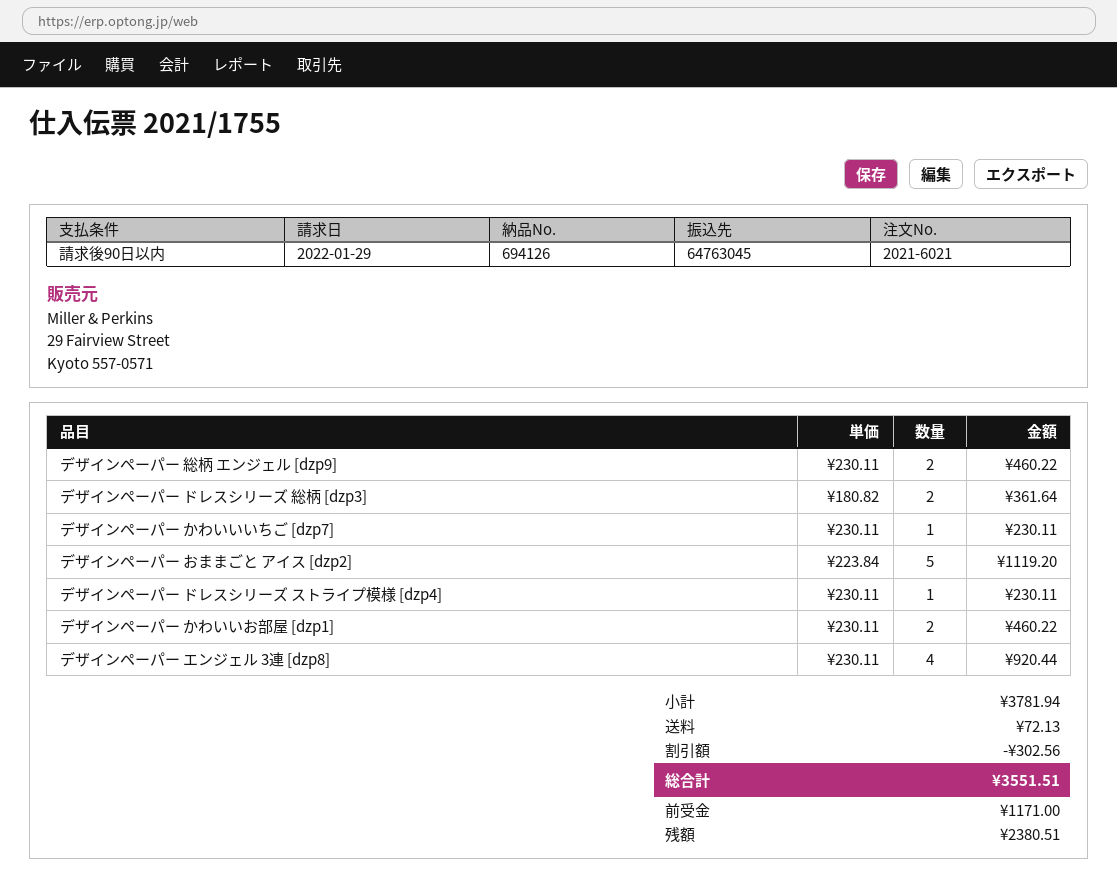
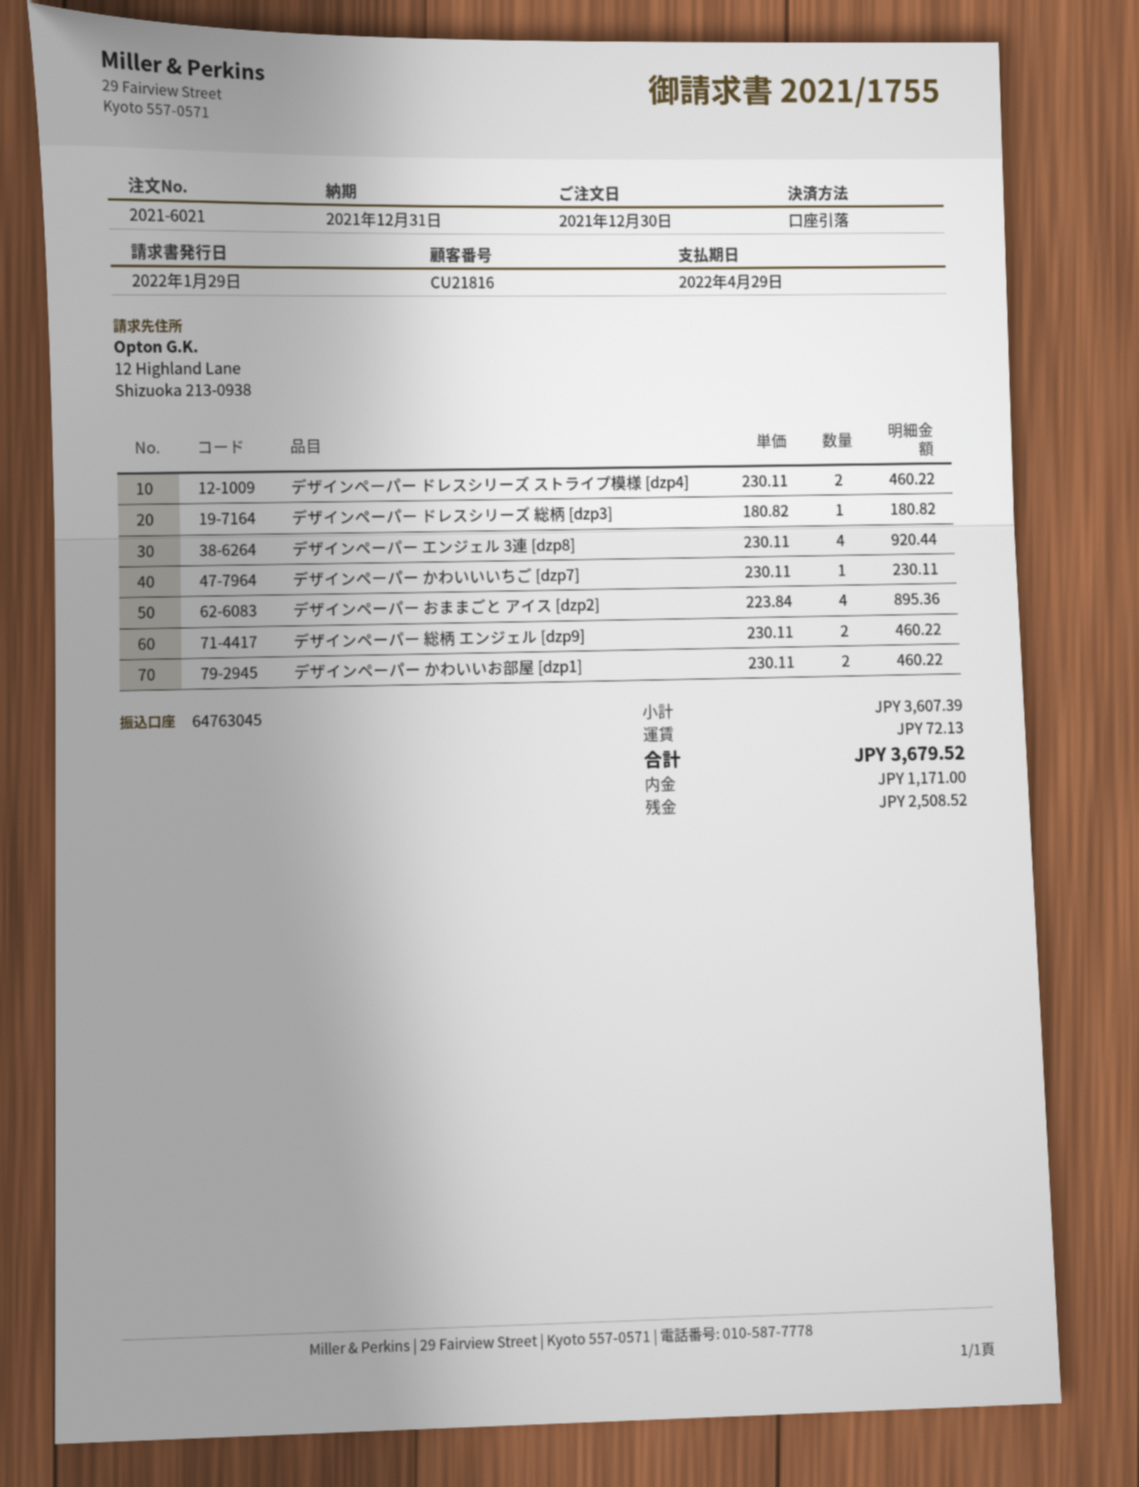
デザインペーパー ドレスシリーズ 総柄 [dzp3]: 2 x 180.82 = 361.64 -> 1 x 180.82 = 180.82
デザインペーパー おままごと アイス [dzp2]: 5 x 223.84 = 1119.20 -> 4 x 223.84 = 895.36
デザインペーパー ドレスシリーズ ストライプ模様 [dzp4]: 1 x 230.11 = 230.11 -> 2 x 230.11 = 460.22
subtotal: 3781.94 -> 3607.39
discount: 302.56 -> none
total: 3551.51 -> 3679.52
balance: 2380.51 -> 2508.52

